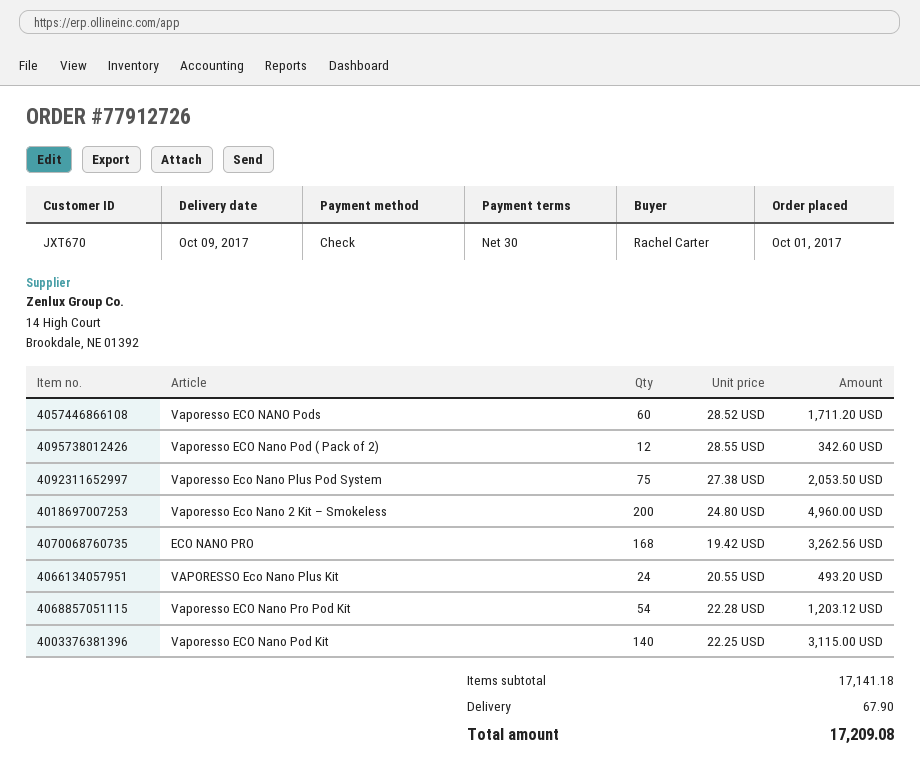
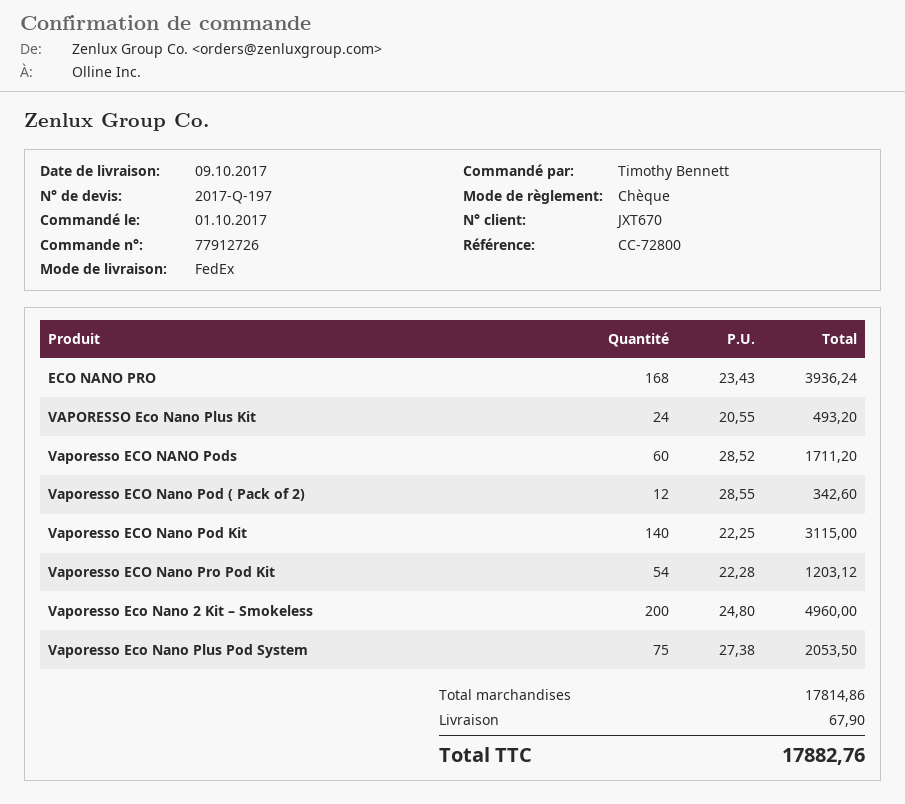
ordered by: Rachel Carter -> Timothy Bennett
ECO NANO PRO: 168 x 19.42 = 3262.56 -> 168 x 23.43 = 3936.24
subtotal: 17141.18 -> 17814.86
total: 17209.08 -> 17882.76

